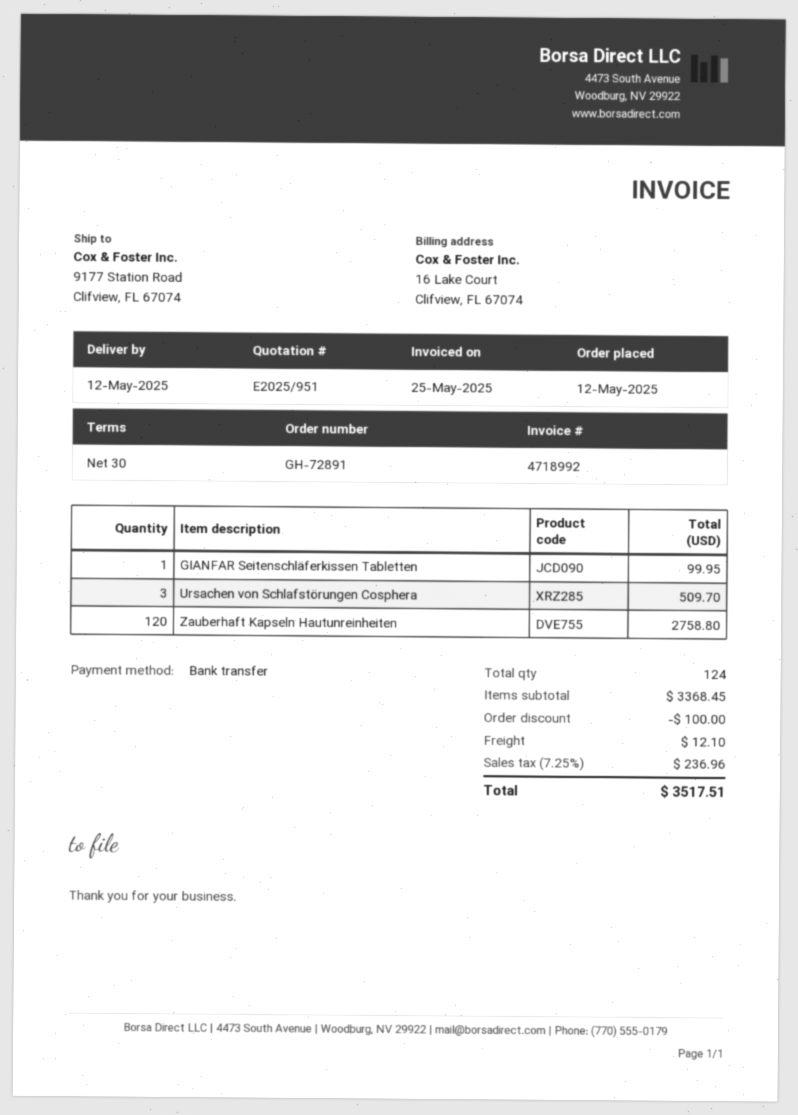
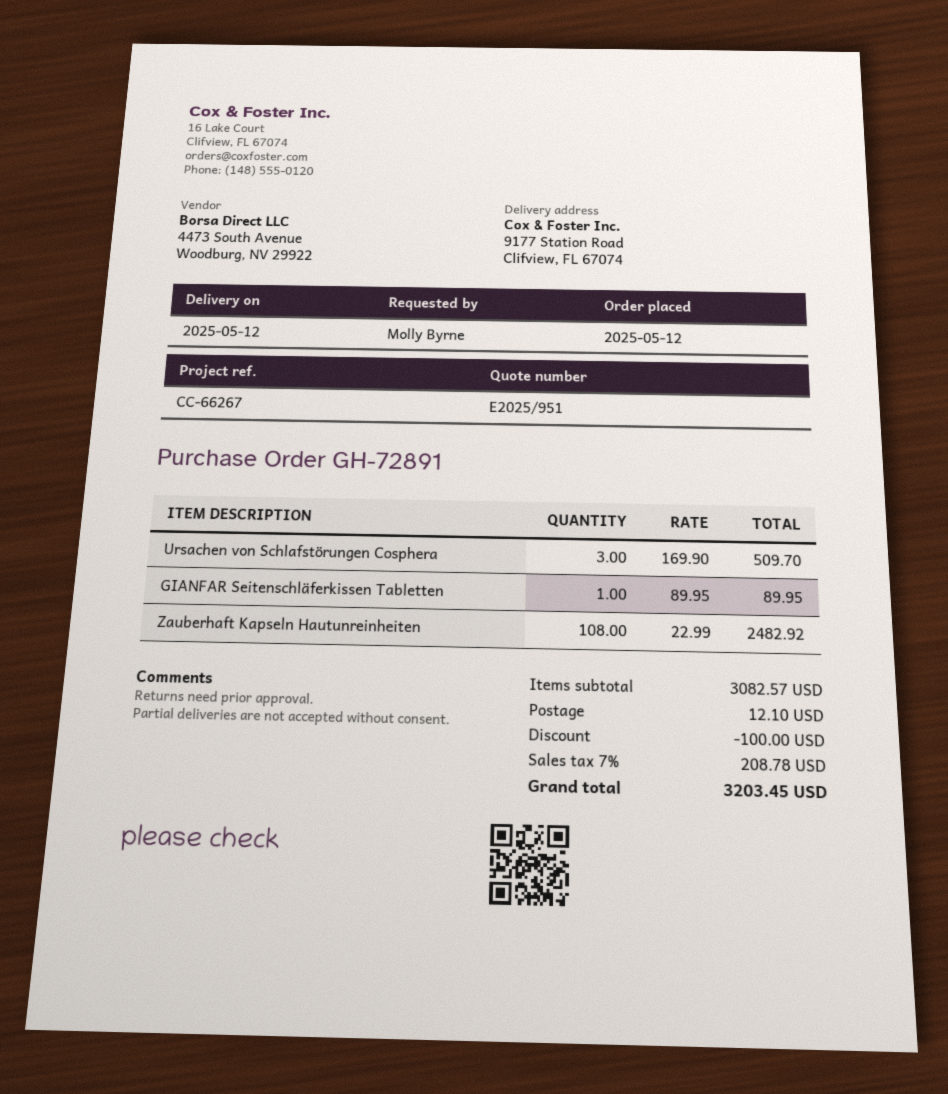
GIANFAR Seitenschläferkissen Tabletten: 1 for 99.95 -> 1 for 89.95
Zauberhaft Kapseln Hautunreinheiten: 120 for 2758.80 -> 108 for 2482.92
subtotal: 3368.45 -> 3082.57
tax: 7.25% = 236.96 -> 7% = 208.78
total: 3517.51 -> 3203.45

